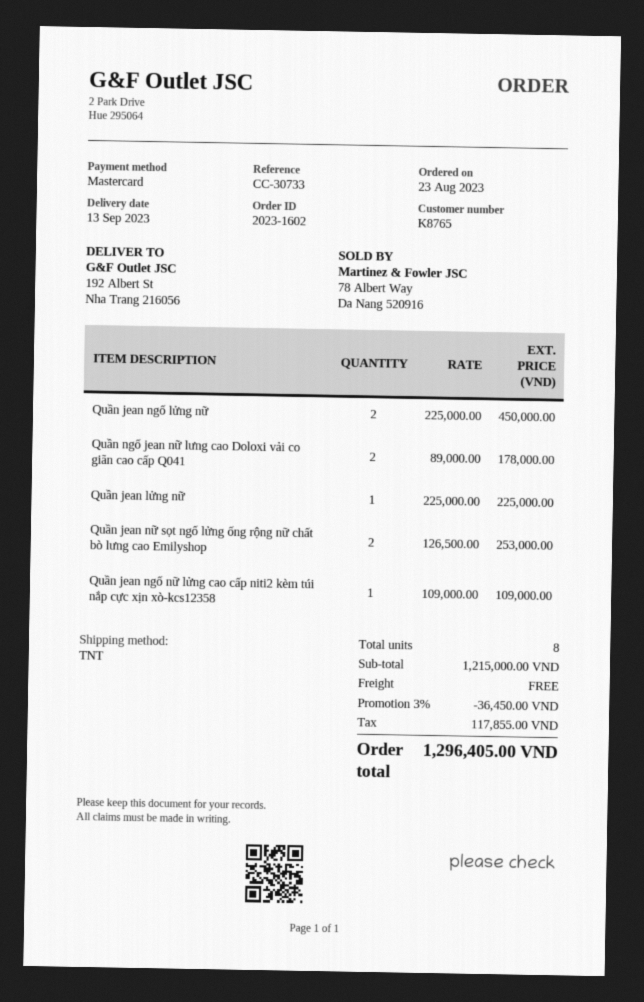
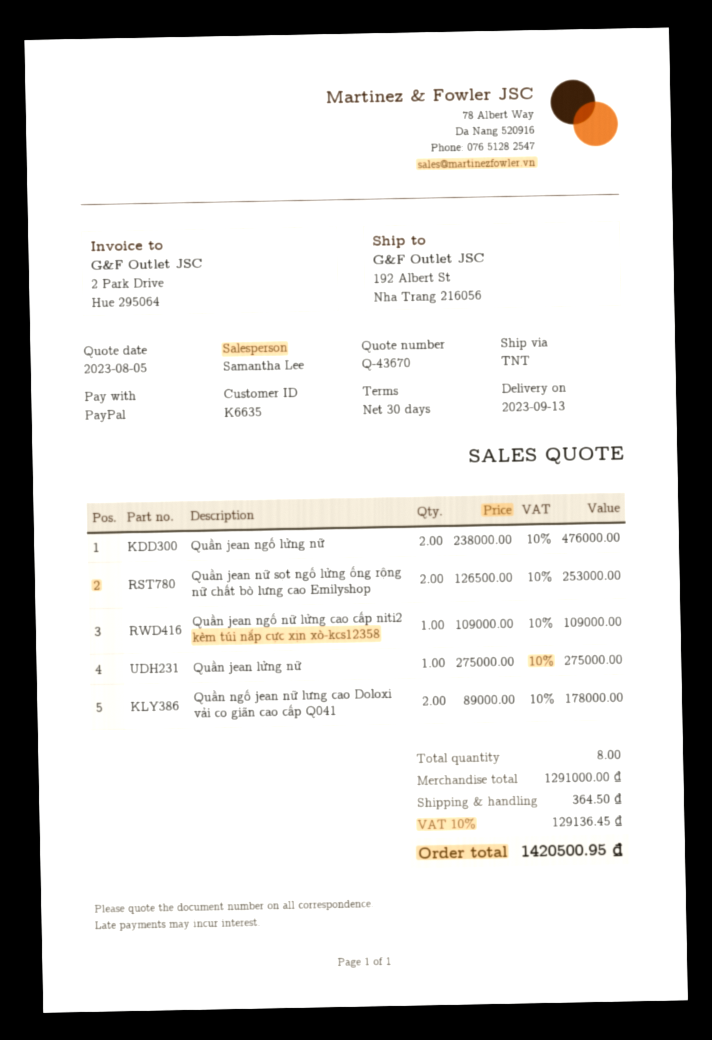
customer number: K8765 -> K6635
payment method: Mastercard -> PayPal
Quần jean ngố lửng nữ: 2 x 225000.00 = 450000.00 -> 2 x 238000.00 = 476000.00
Quần jean lửng nữ: 1 x 225000.00 = 225000.00 -> 1 x 275000.00 = 275000.00
subtotal: 1215000.00 -> 1291000.00
discount: 3% = 36450.00 -> none
shipping: 0.00 -> 364.50
tax: 117855.00 -> 129136.45
total: 1296405.00 -> 1420500.95

